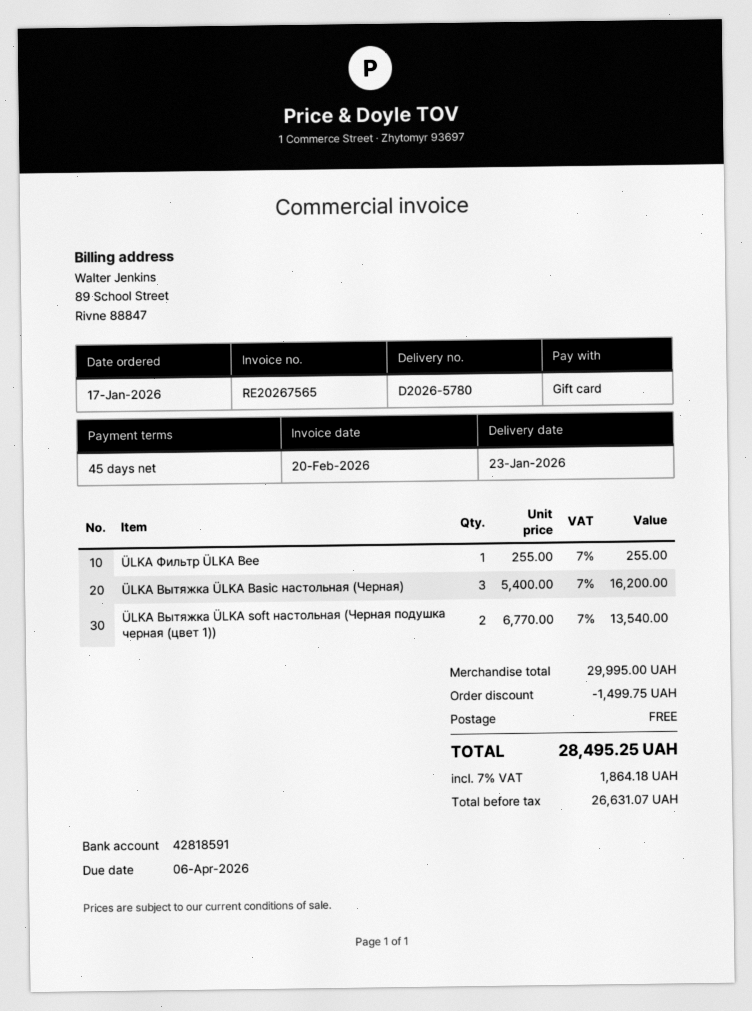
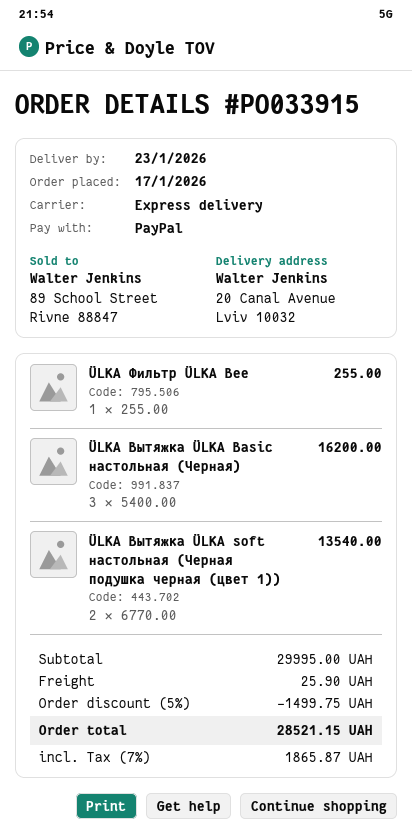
payment method: gift card -> PayPal
shipping: 0.00 -> 25.90
tax: 7% = 1864.18 -> 7% = 1865.87
total: 28495.25 -> 28521.15

